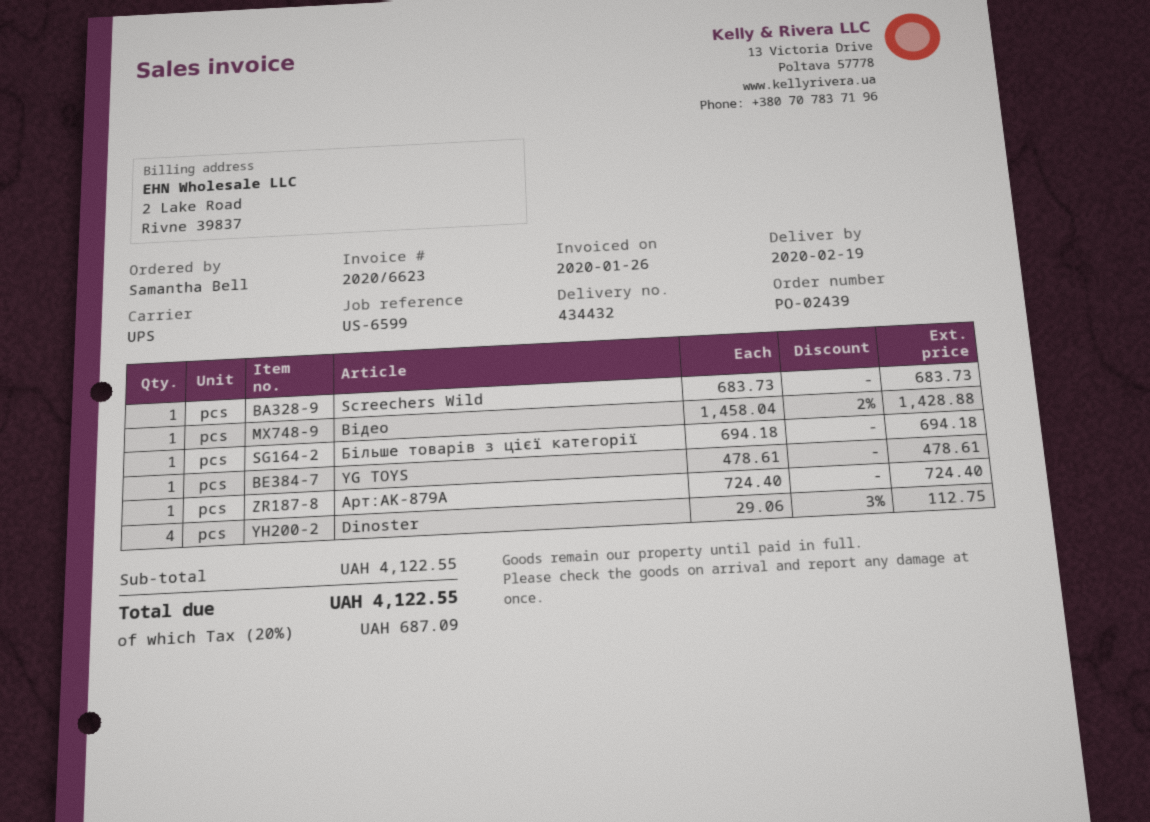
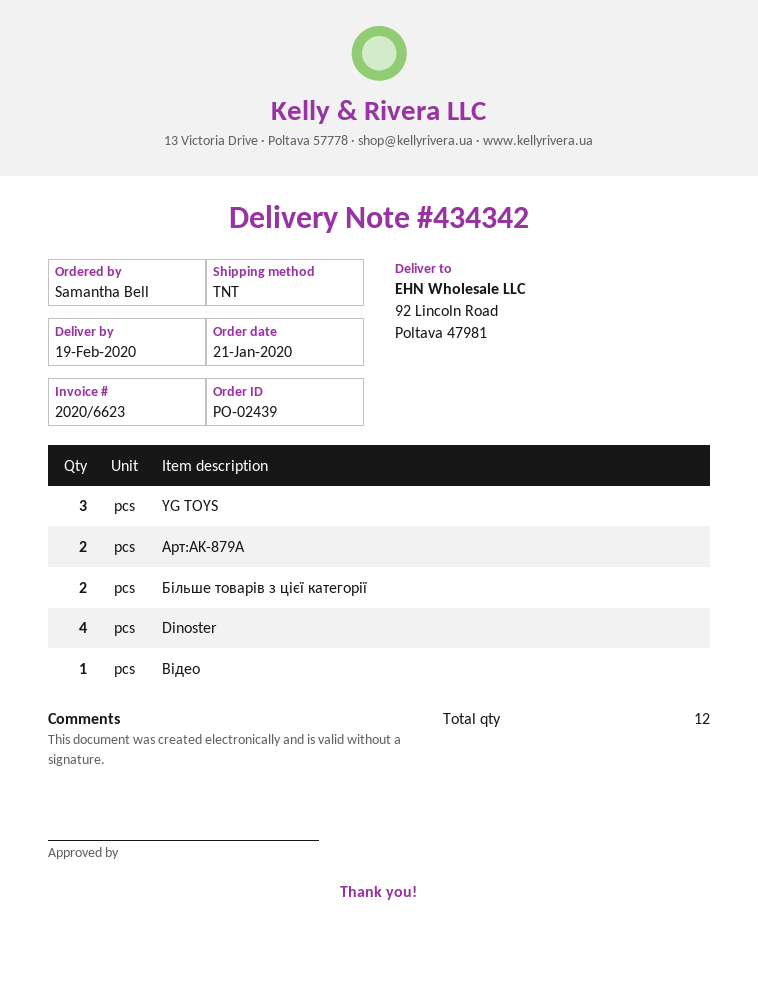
delivery note number: 434432 -> 434342
shipping method: UPS -> TNT
Screechers Wild: 1 -> none
Більше товарів з цієї категорії: 1 -> 2
YG TOYS: 1 -> 3
Арт:AK-879A: 1 -> 2

